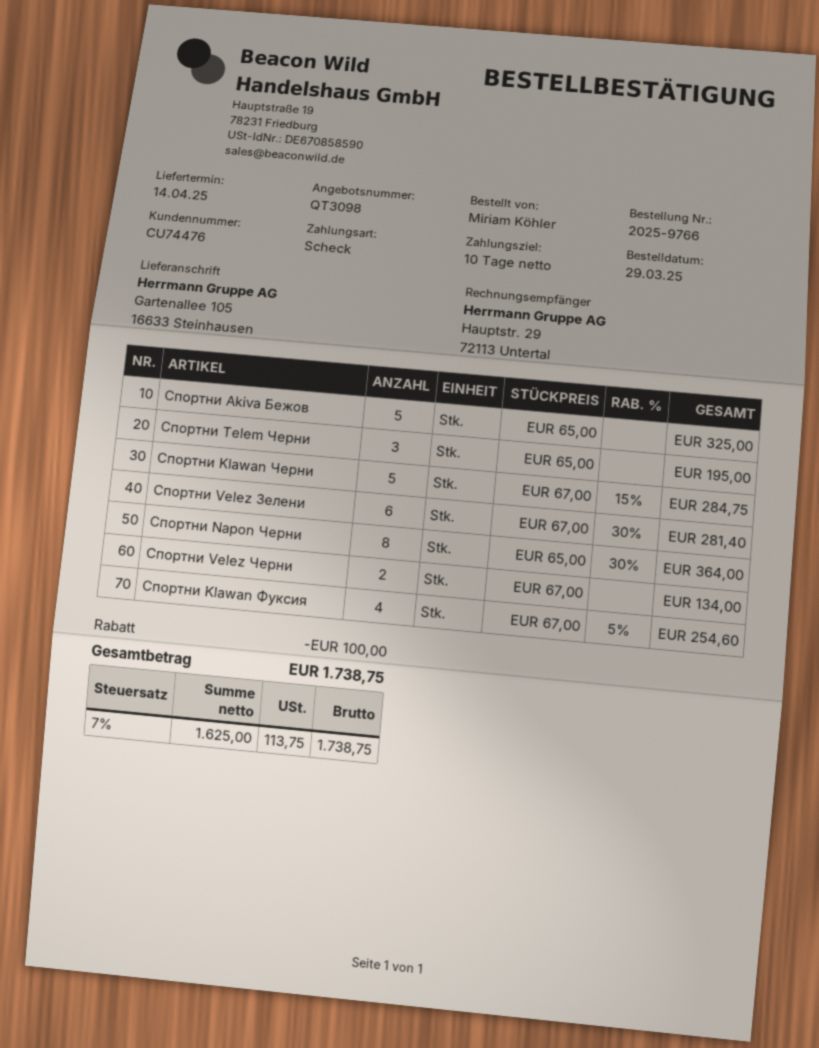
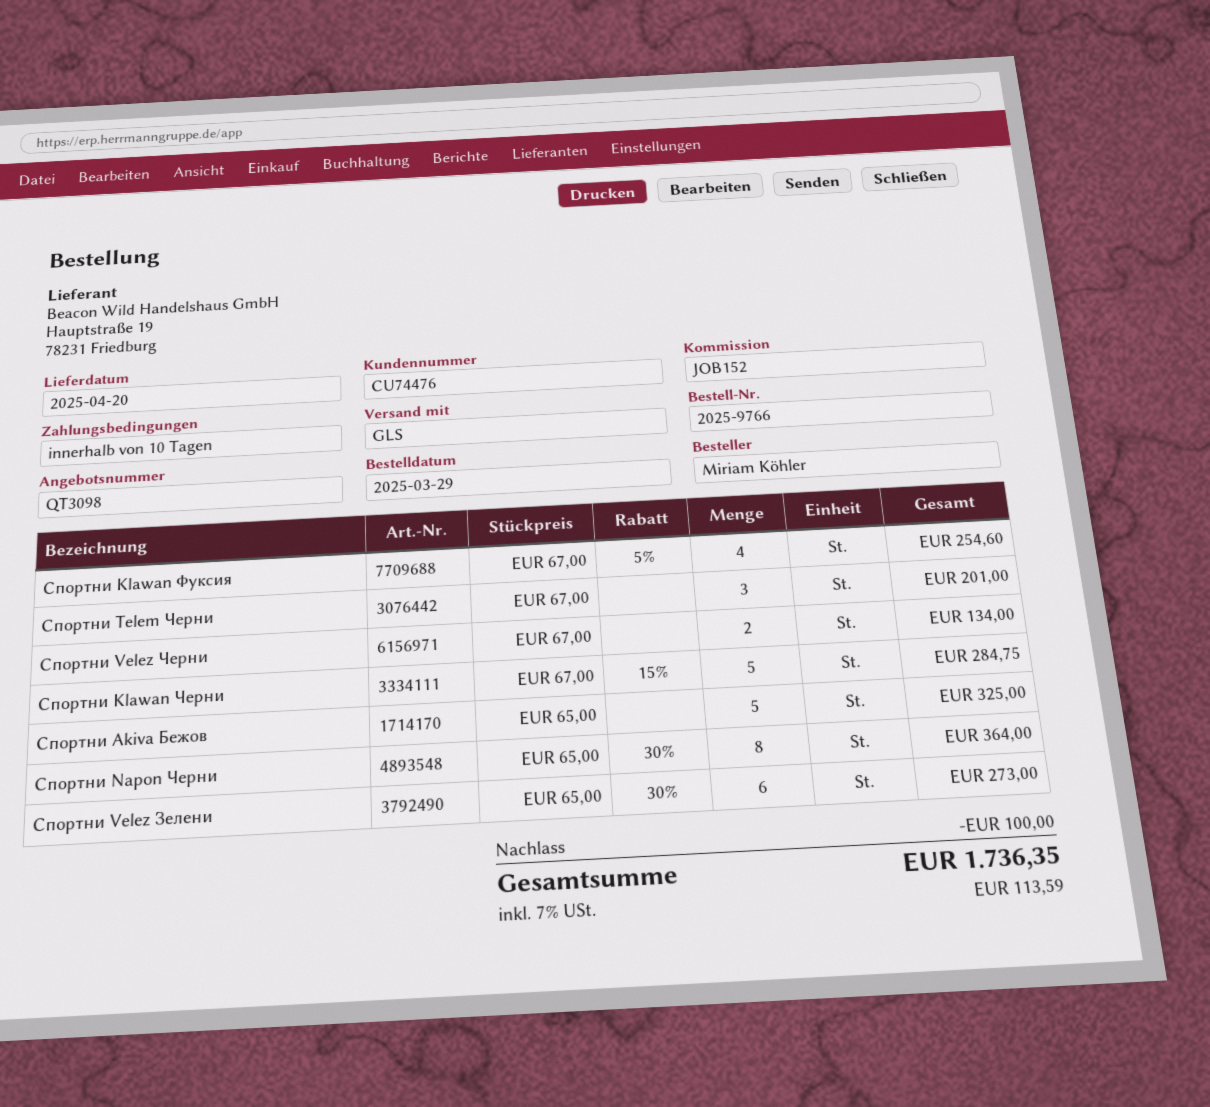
delivery date: 2025-04-14 -> 2025-04-20
Спортни Telem Черни: 3 x 65.00 = 195.00 -> 3 x 67.00 = 201.00
Спортни Velez Зелени: 6 x 67.00 - 30% = 281.40 -> 6 x 65.00 - 30% = 273.00
tax: 7% = 113.75 -> 7% = 113.59
total: 1738.75 -> 1736.35

